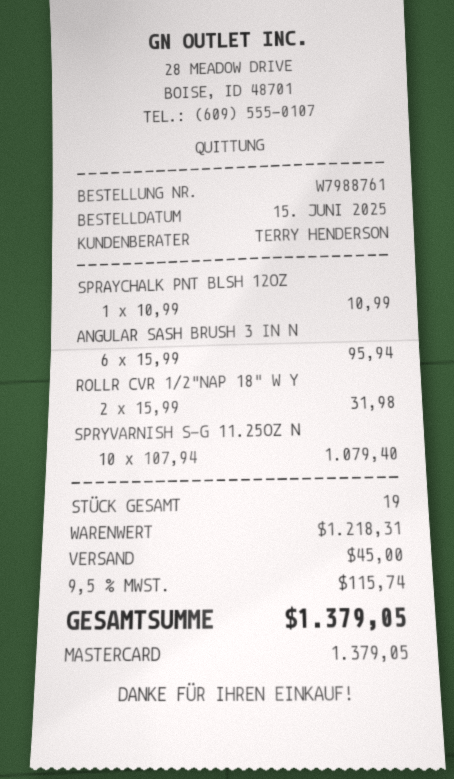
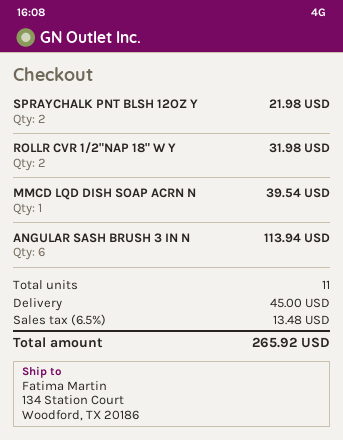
SPRAYCHALK PNT BLSH 12OZ: 1 for 10.99 -> 2 for 21.98
ANGULAR SASH BRUSH 3 IN N: 6 for 95.94 -> 6 for 113.94
SPRYVARNISH S-G 11.25OZ N: 10 for 1079.40 -> none
MMCD LQD DISH SOAP ACRN N: none -> 1 for 39.54
total quantity: 19 -> 11
tax: 9.5% = 115.74 -> 6.5% = 13.48
total: 1379.05 -> 265.92

